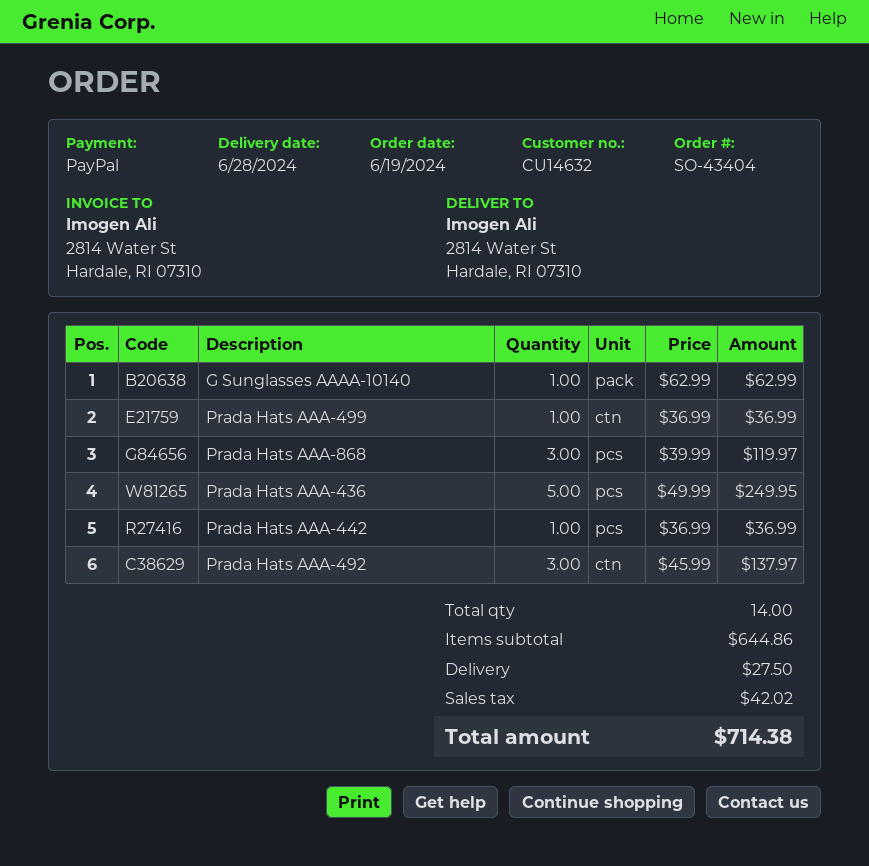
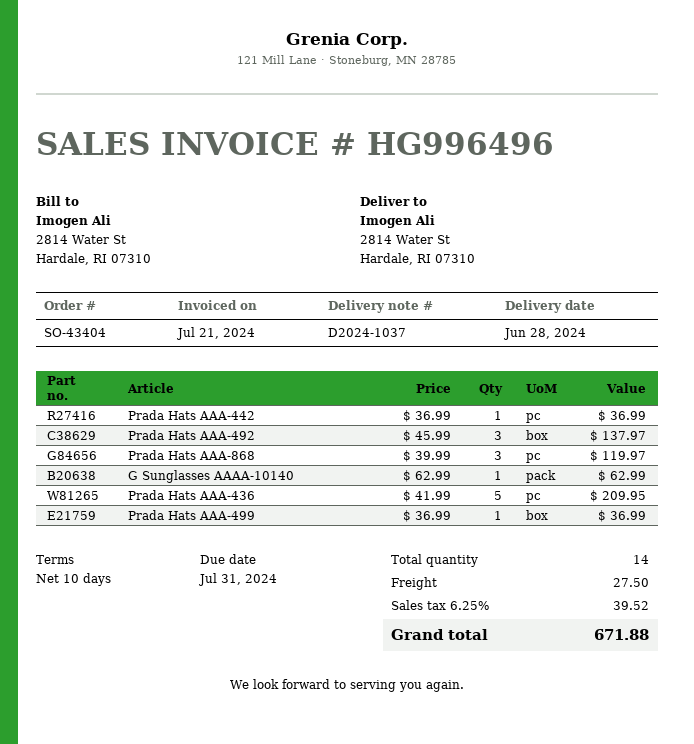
Prada Hats AAA-436: 5 x 49.99 = 249.95 -> 5 x 41.99 = 209.95
tax: 42.02 -> 39.52
total: 714.38 -> 671.88

